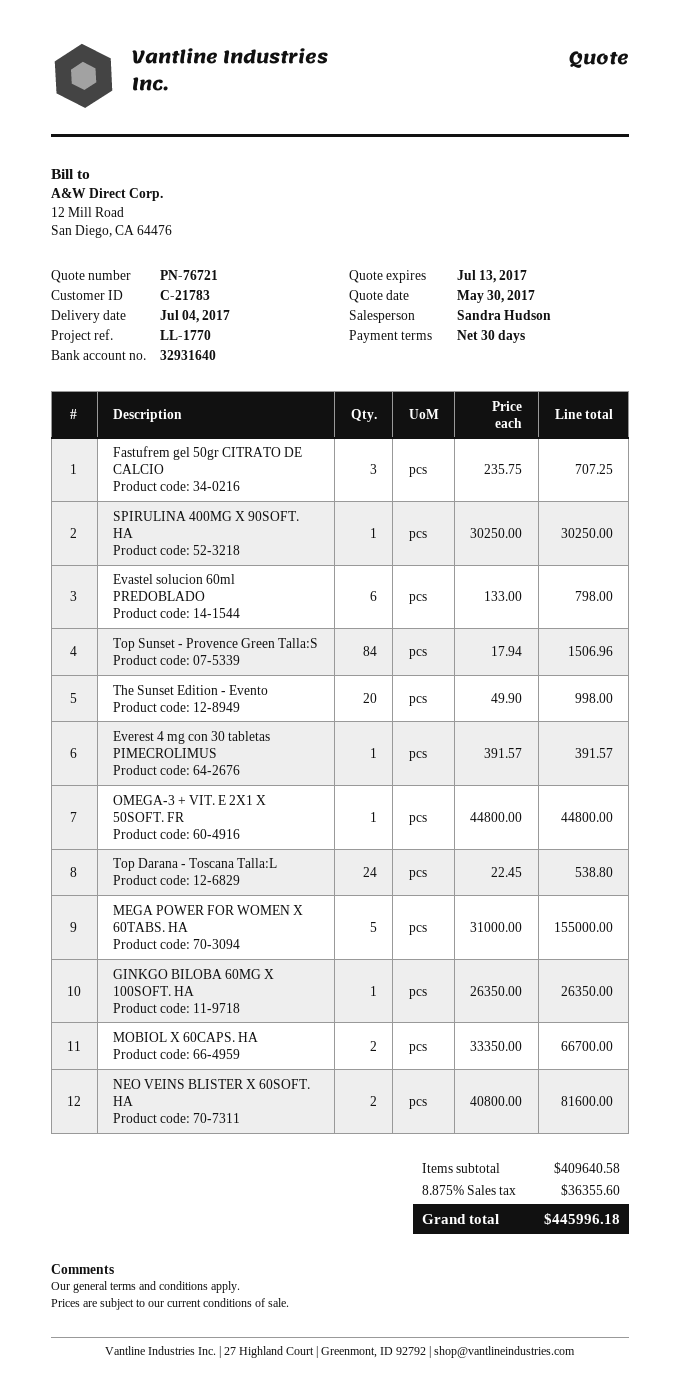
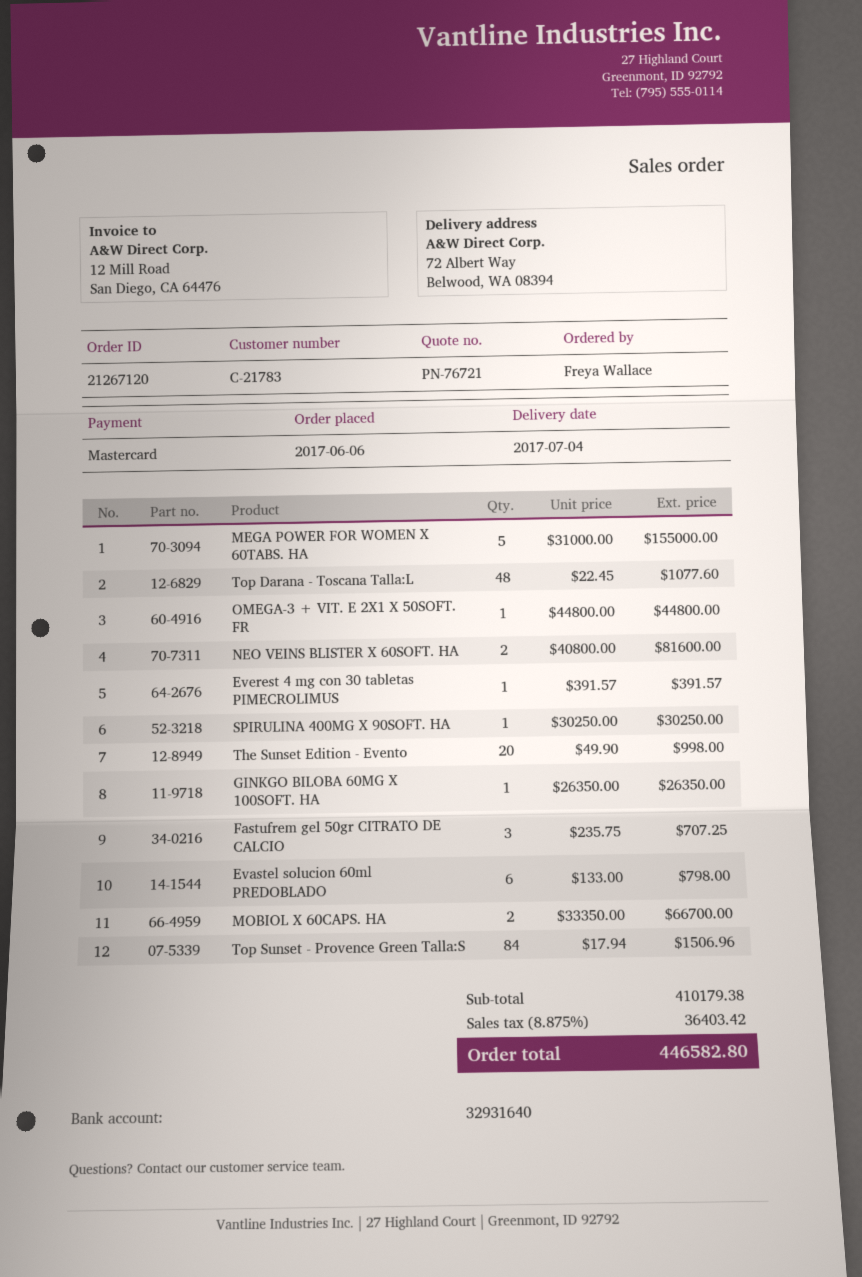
Top Darana - Toscana Talla:L: 24 x 22.45 = 538.80 -> 48 x 22.45 = 1077.60
subtotal: 409640.58 -> 410179.38
tax: 8.875% = 36355.60 -> 8.875% = 36403.42
total: 445996.18 -> 446582.80

